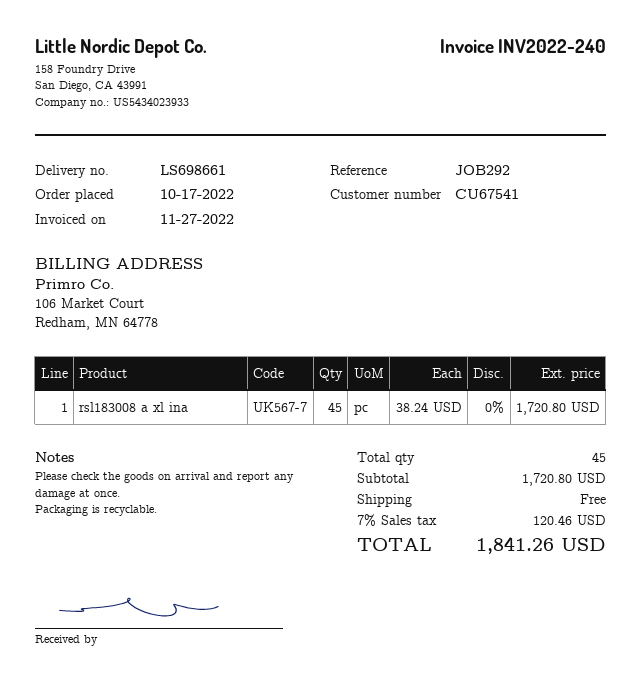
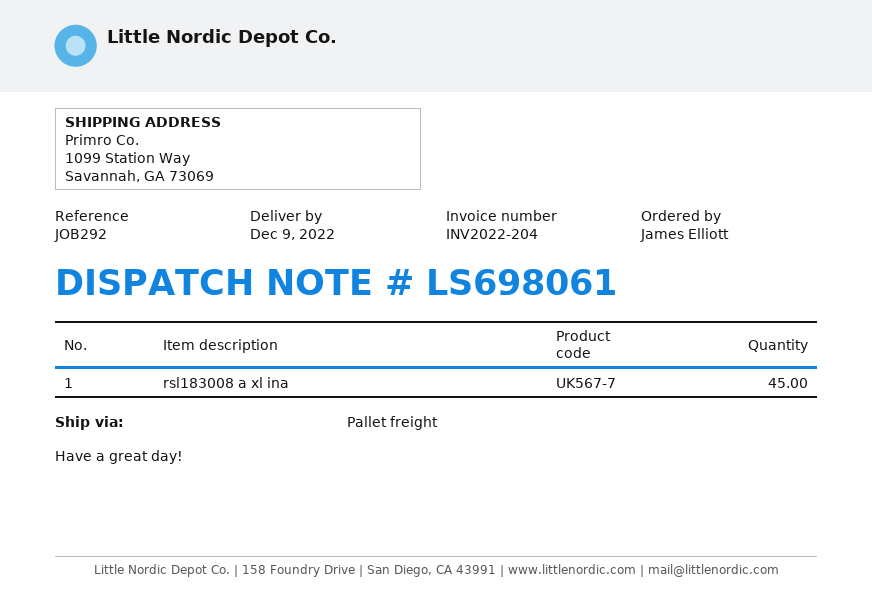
delivery note number: LS698661 -> LS698061
invoice number: INV2022-240 -> INV2022-204

